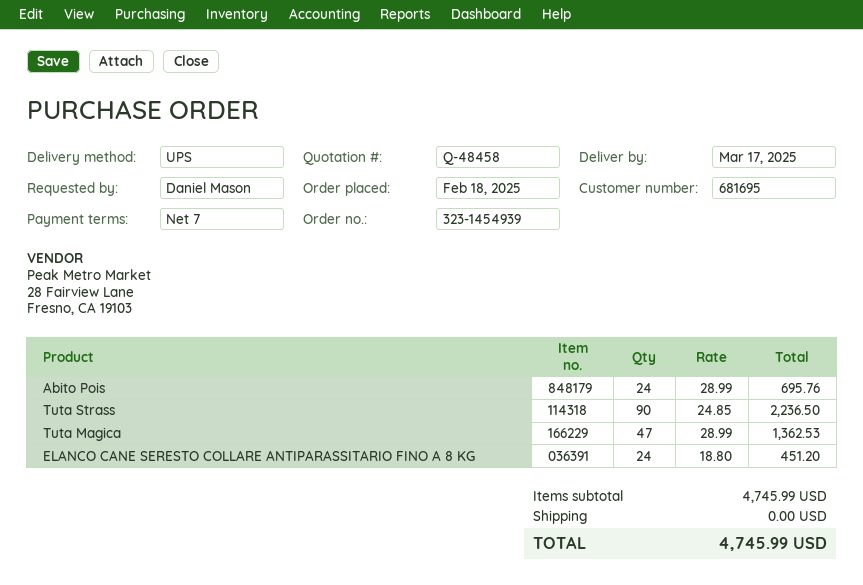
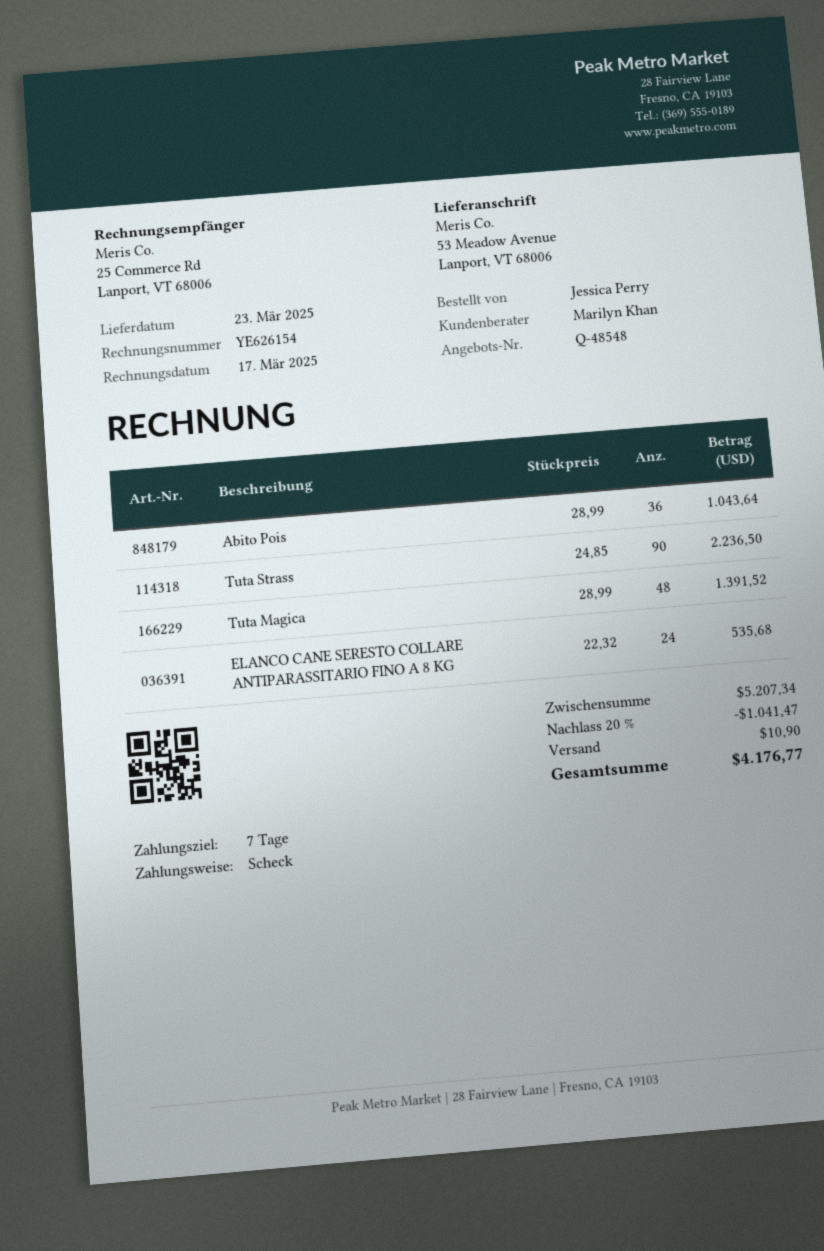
quote number: Q-48458 -> Q-48548
delivery date: 2025-03-17 -> 2025-03-23
ordered by: Daniel Mason -> Jessica Perry
Abito Pois: 24 x 28.99 = 695.76 -> 36 x 28.99 = 1043.64
Tuta Magica: 47 x 28.99 = 1362.53 -> 48 x 28.99 = 1391.52
ELANCO CANE SERESTO COLLARE ANTIPARASSITARIO FINO A 8 KG: 24 x 18.80 = 451.20 -> 24 x 22.32 = 535.68
subtotal: 4745.99 -> 5207.34
discount: none -> 20% = 1041.47
shipping: 0.00 -> 10.90
total: 4745.99 -> 4176.77

